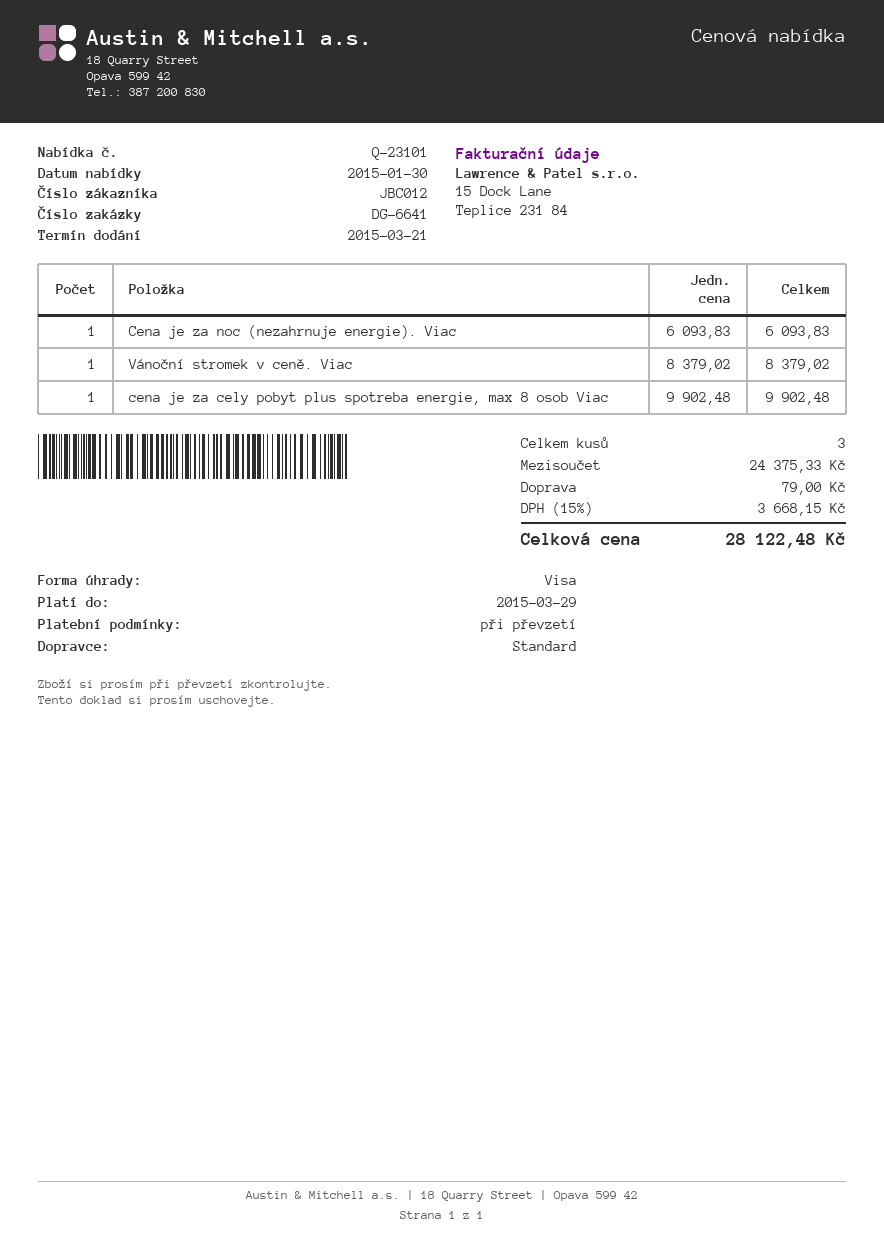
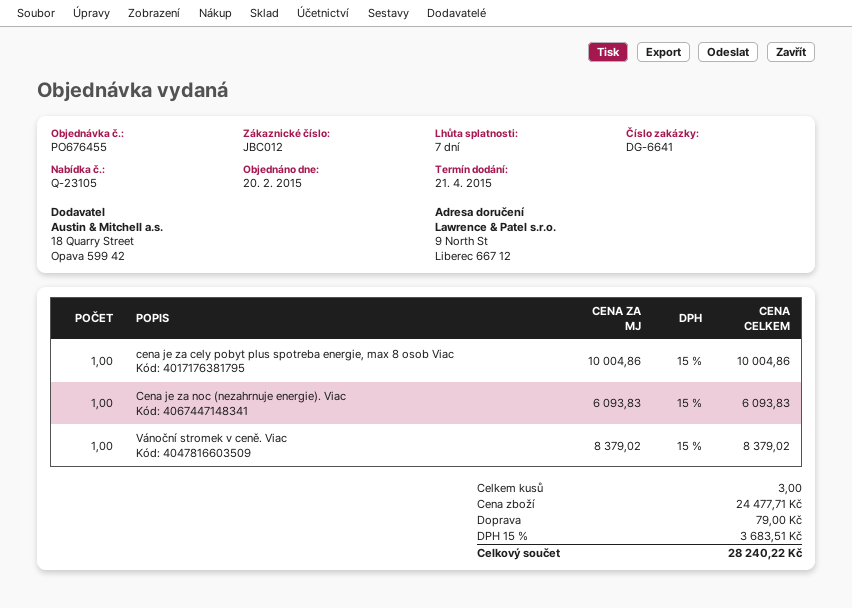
quote number: Q-23101 -> Q-23105
delivery date: 2015-03-21 -> 2015-04-21
payment terms: on receipt -> 7 days
cena je za cely pobyt plus spotreba energie, max 8 osob Viac: 1 x 9902.48 = 9902.48 -> 1 x 10004.86 = 10004.86
subtotal: 24375.33 -> 24477.71
tax: 15% = 3668.15 -> 15% = 3683.51
total: 28122.48 -> 28240.22

